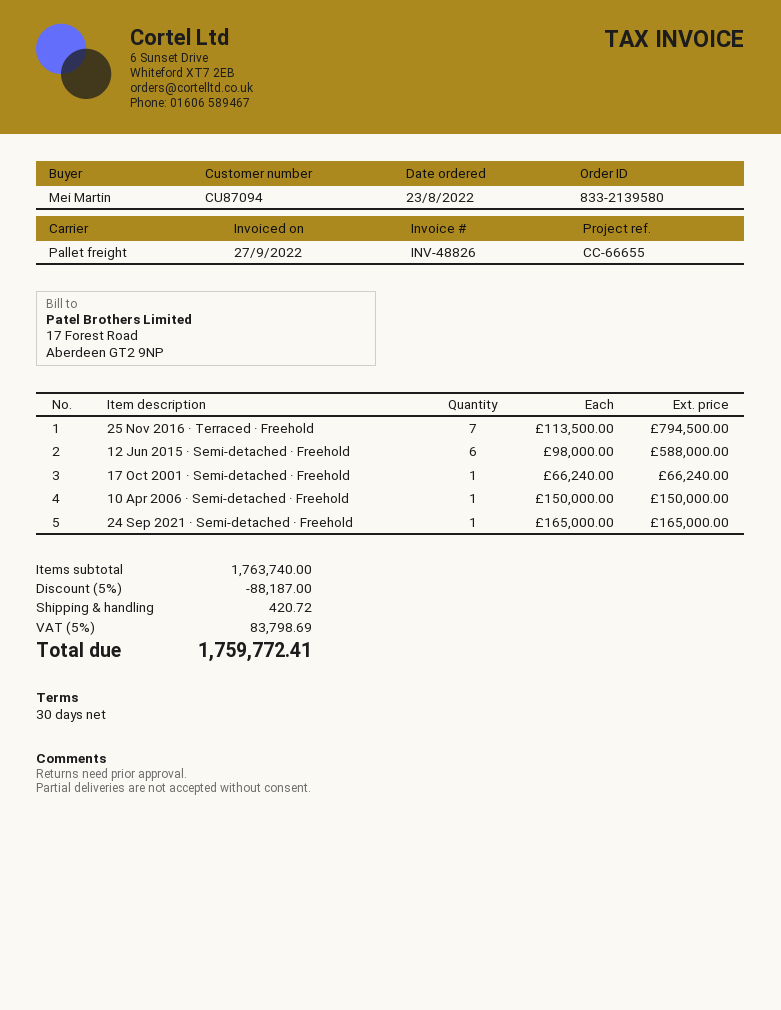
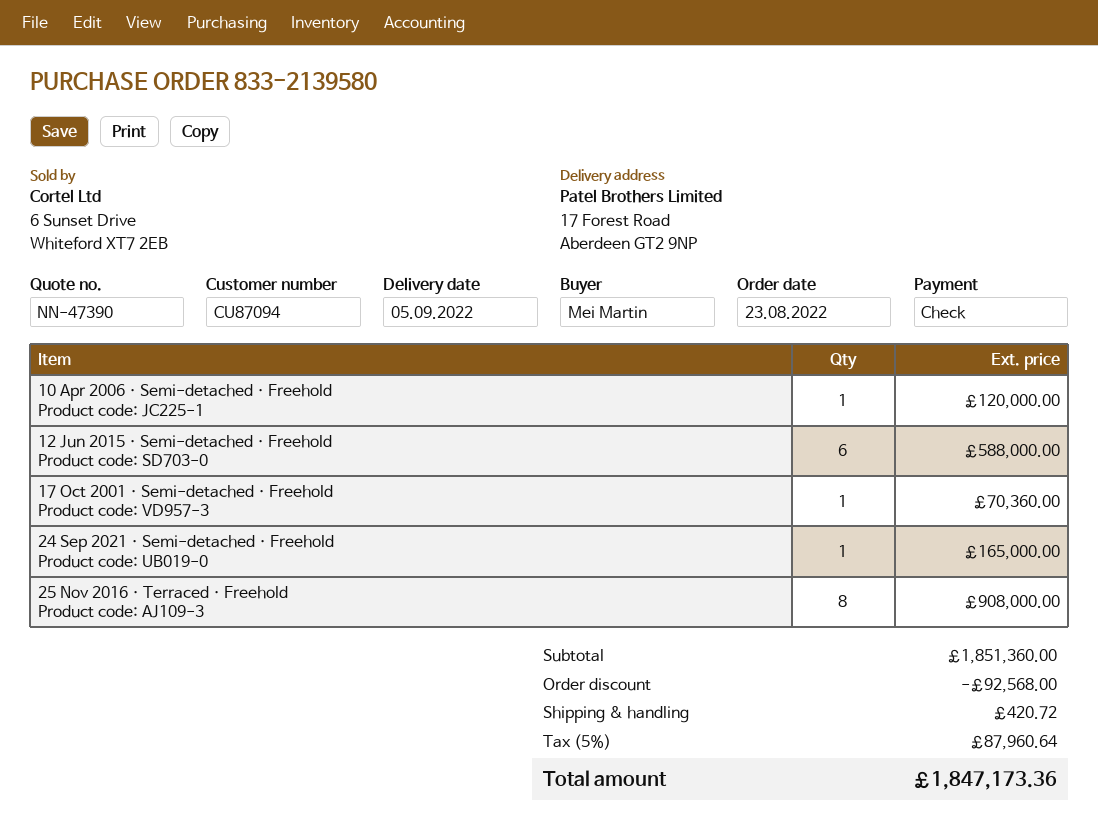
25 Nov 2016 · Terraced · Freehold: 7 for 794500.00 -> 8 for 908000.00
17 Oct 2001 · Semi-detached · Freehold: 1 for 66240.00 -> 1 for 70360.00
10 Apr 2006 · Semi-detached · Freehold: 1 for 150000.00 -> 1 for 120000.00
subtotal: 1763740.00 -> 1851360.00
discount: 88187.00 -> 92568.00
tax: 5% = 83798.69 -> 5% = 87960.64
total: 1759772.41 -> 1847173.36

